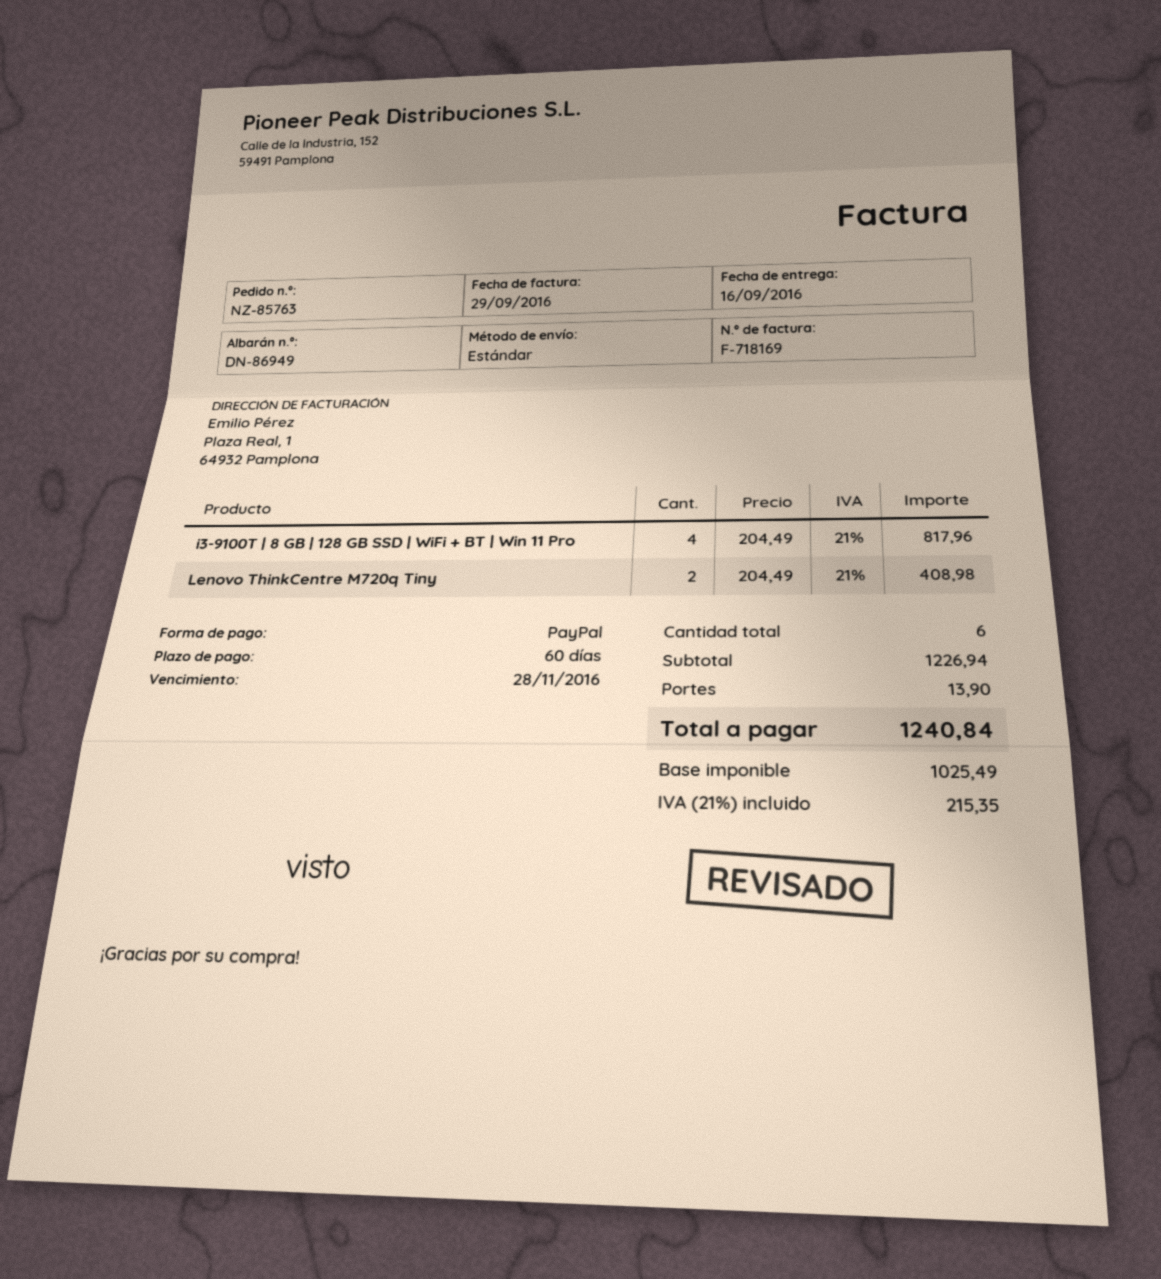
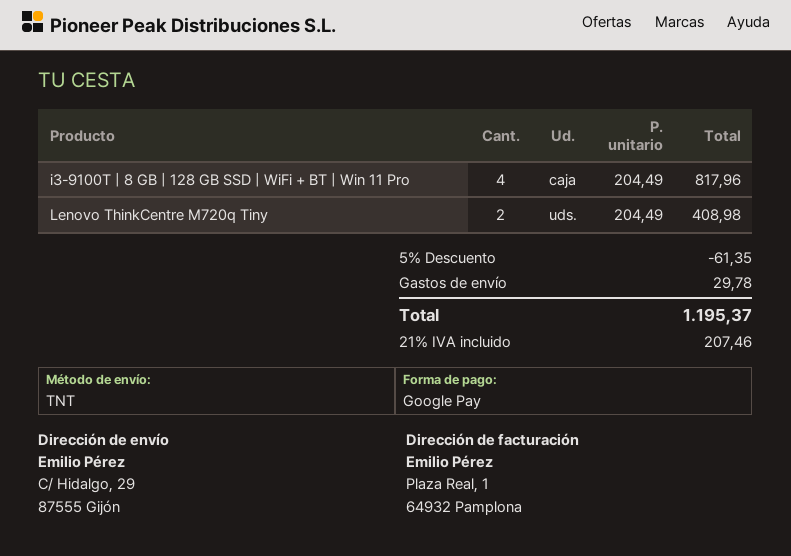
payment method: PayPal -> Google Pay
shipping method: standard -> TNT
discount: none -> 5% = 61.35
shipping: 13.90 -> 29.78
tax: 21% = 215.35 -> 21% = 207.46
total: 1240.84 -> 1195.37

